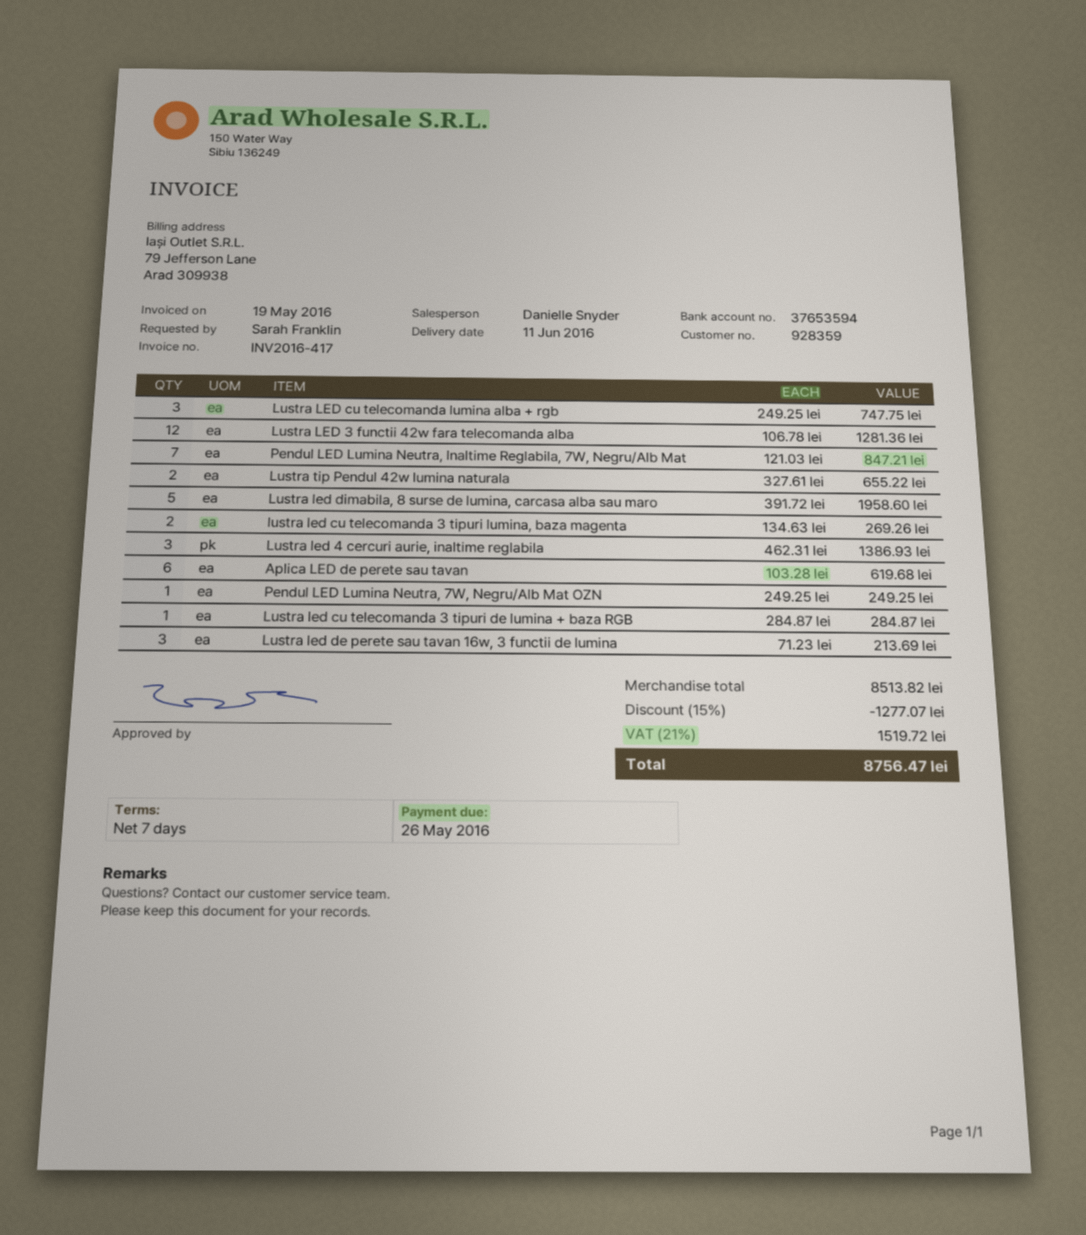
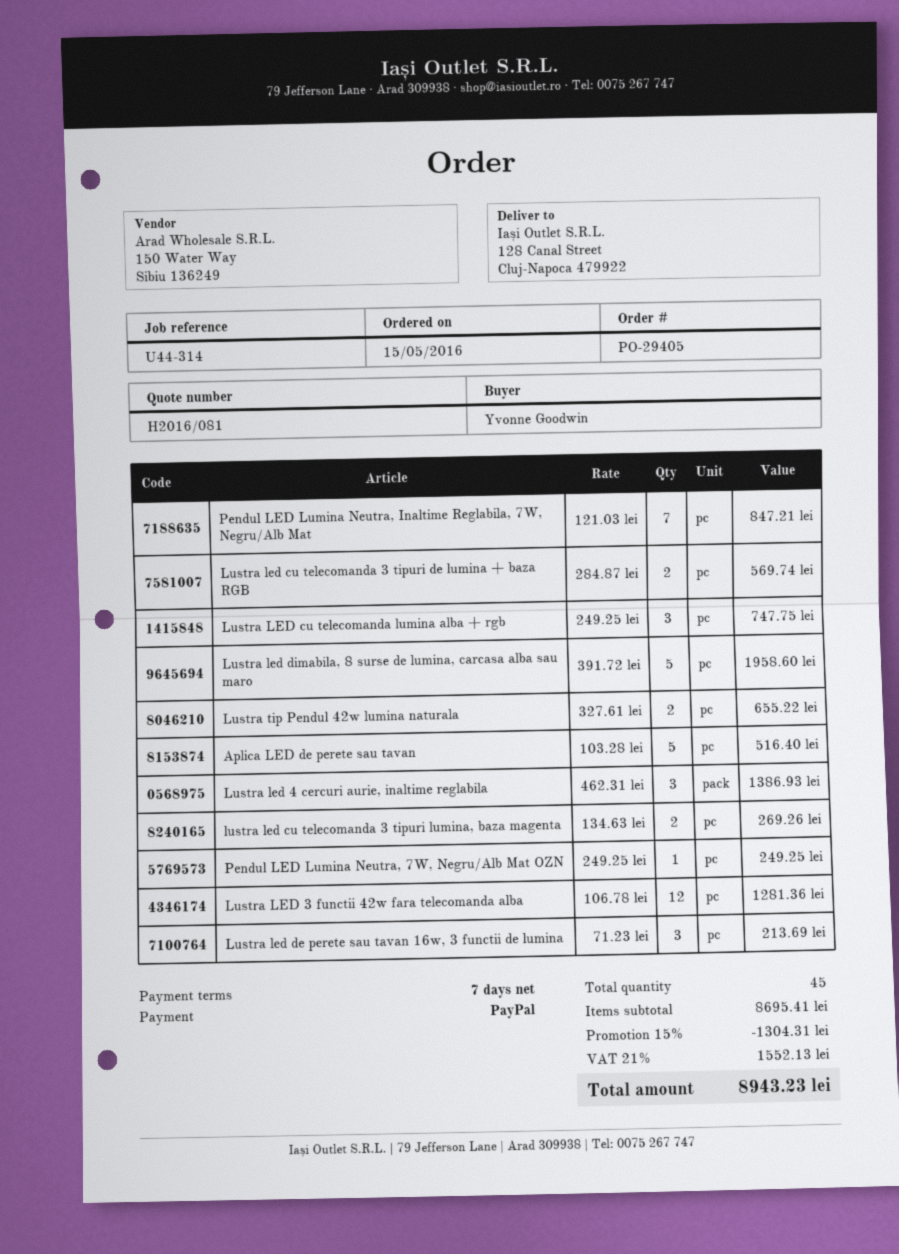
ordered by: Sarah Franklin -> Yvonne Goodwin
Aplica LED de perete sau tavan: 6 x 103.28 = 619.68 -> 5 x 103.28 = 516.40
Lustra led cu telecomanda 3 tipuri de lumina + baza RGB: 1 x 284.87 = 284.87 -> 2 x 284.87 = 569.74
subtotal: 8513.82 -> 8695.41
discount: 15% = 1277.07 -> 15% = 1304.31
tax: 21% = 1519.72 -> 21% = 1552.13
total: 8756.47 -> 8943.23

